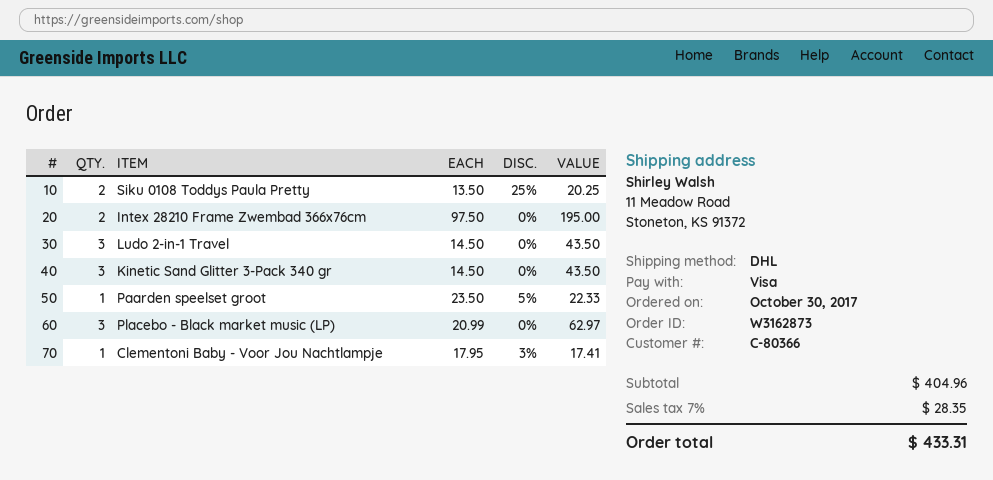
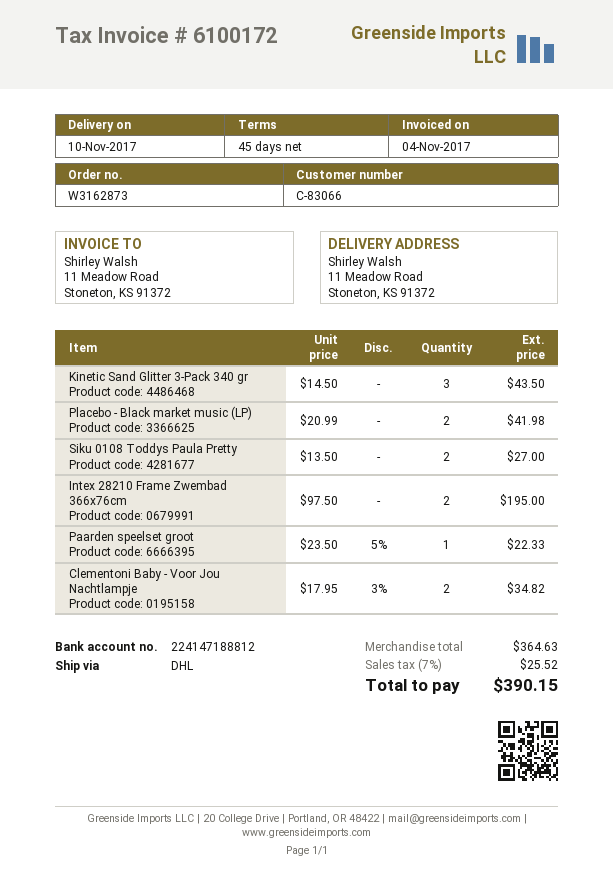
customer number: C-80366 -> C-83066
Siku 0108 Toddys Paula Pretty: 2 x 13.50 - 25% = 20.25 -> 2 x 13.50 = 27.00
Ludo 2-in-1 Travel: 3 x 14.50 = 43.50 -> none
Placebo - Black market music (LP): 3 x 20.99 = 62.97 -> 2 x 20.99 = 41.98
Clementoni Baby - Voor Jou Nachtlampje: 1 x 17.95 - 3% = 17.41 -> 2 x 17.95 - 3% = 34.82
subtotal: 404.96 -> 364.63
tax: 7% = 28.35 -> 7% = 25.52
total: 433.31 -> 390.15

